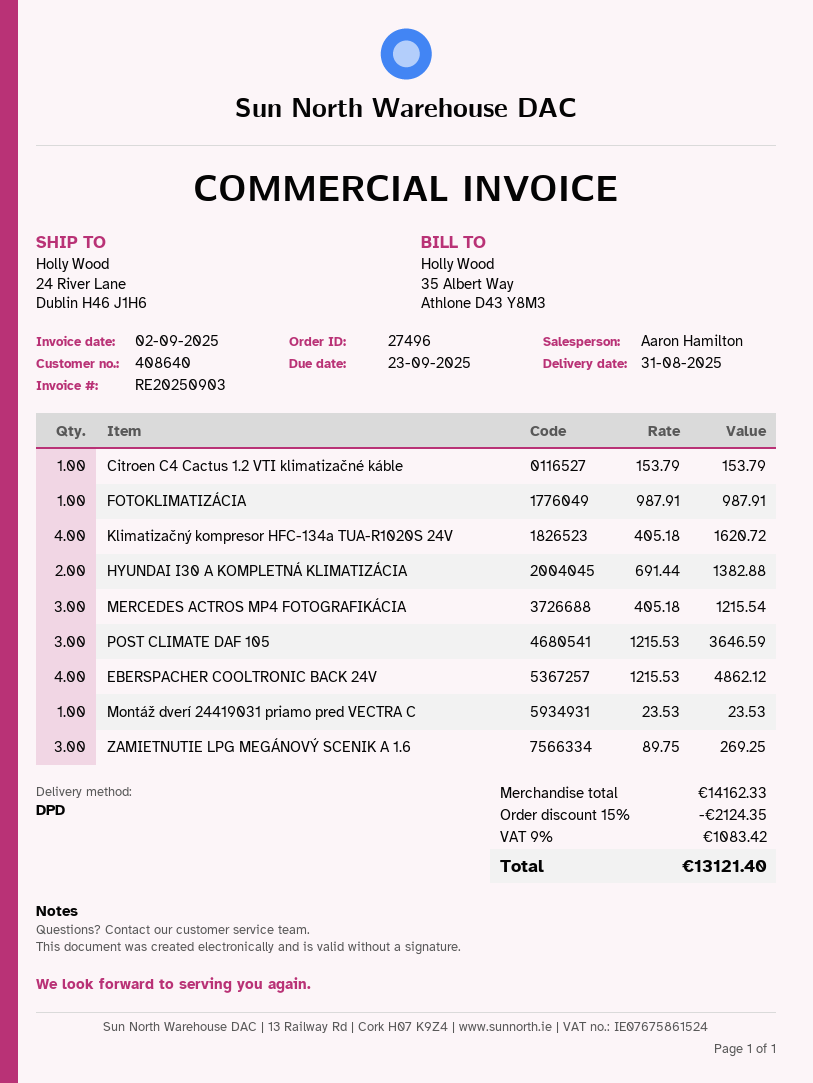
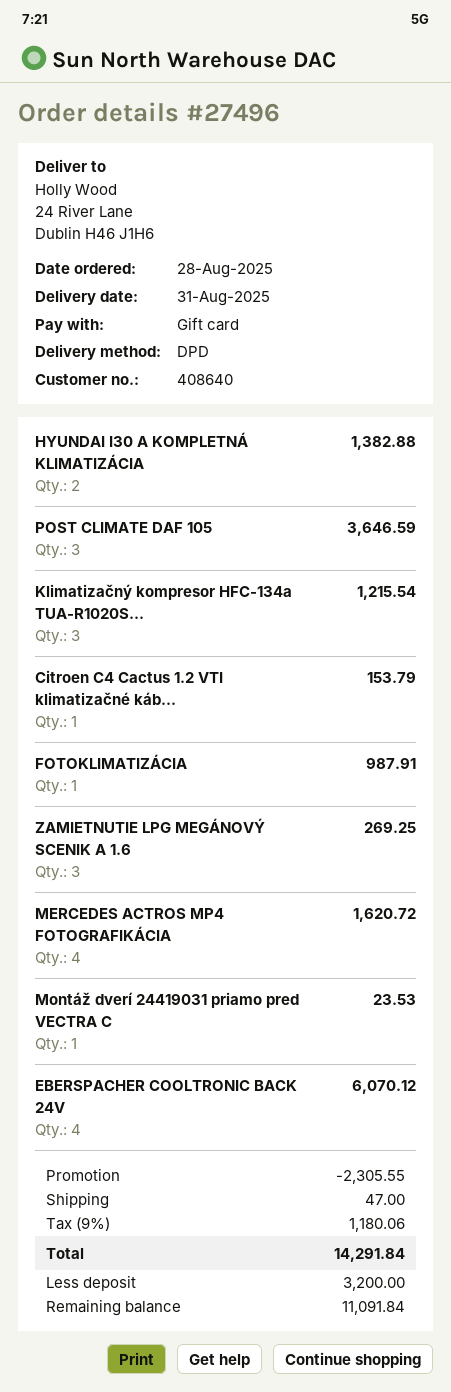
Klimatizačný kompresor HFC-134a TUA-R1020S 24V: 4 for 1620.72 -> 3 for 1215.54
MERCEDES ACTROS MP4 FOTOGRAFIKÁCIA: 3 for 1215.54 -> 4 for 1620.72
EBERSPACHER COOLTRONIC BACK 24V: 4 for 4862.12 -> 4 for 6070.12
discount: 2124.35 -> 2305.55
shipping: none -> 47.00
tax: 9% = 1083.42 -> 9% = 1180.06
total: 13121.40 -> 14291.84

